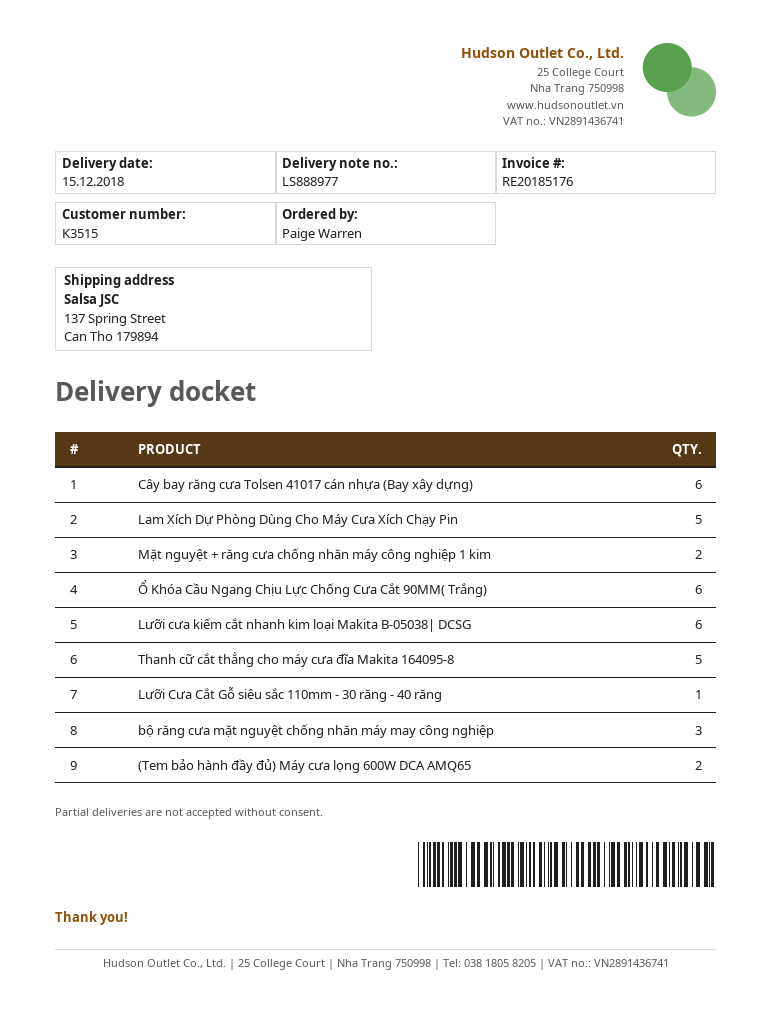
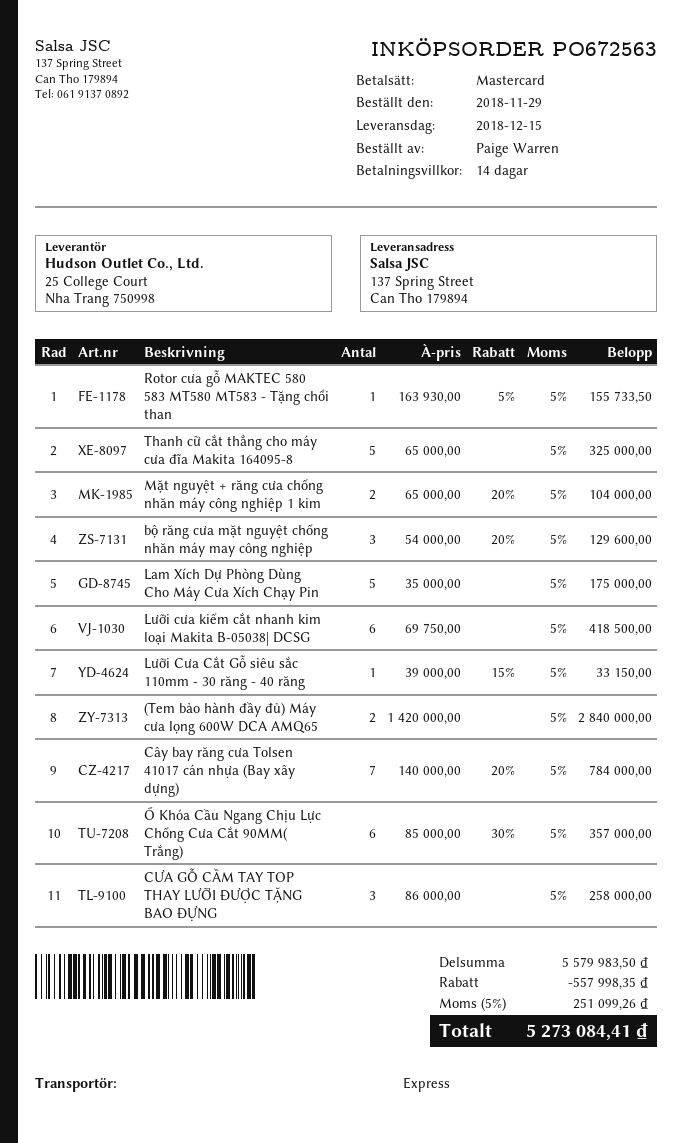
Cây bay răng cưa Tolsen 41017 cán nhựa (Bay xây dựng): 6 -> 7
Rotor cưa gỗ MAKTEC 580 583 MT580 MT583 - Tặng chổi than: none -> 1
CƯA GỖ CẦM TAY TOP THAY LƯỠI ĐƯỢC TẶNG BAO ĐỰNG: none -> 3

